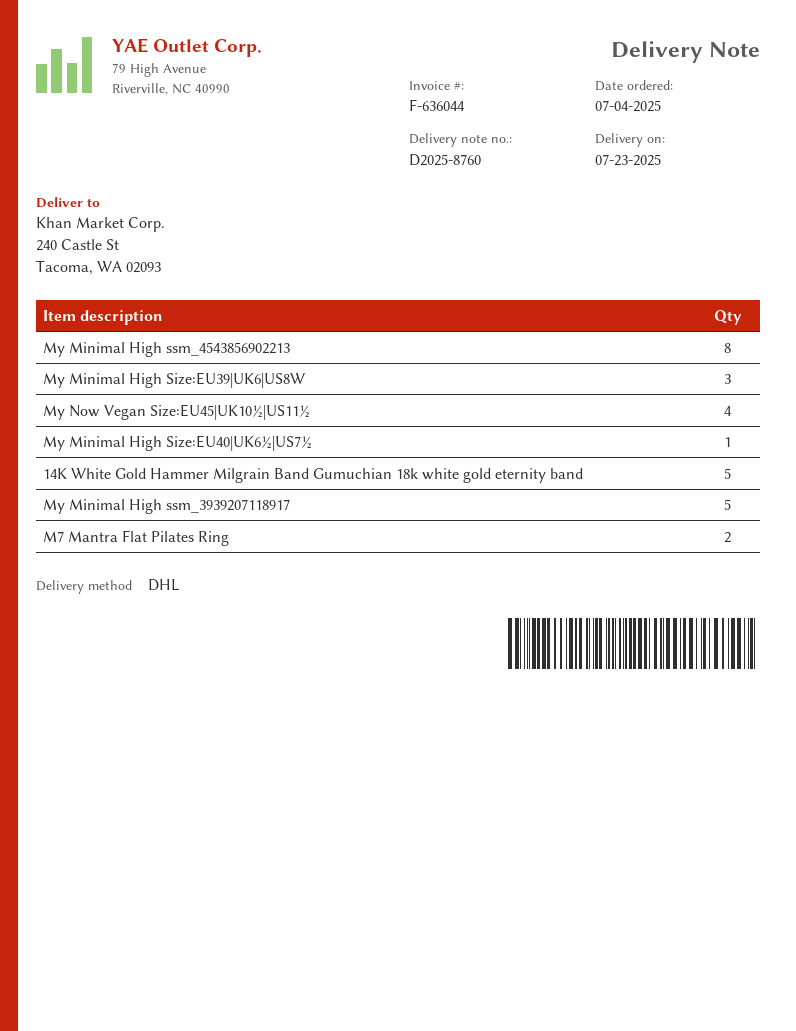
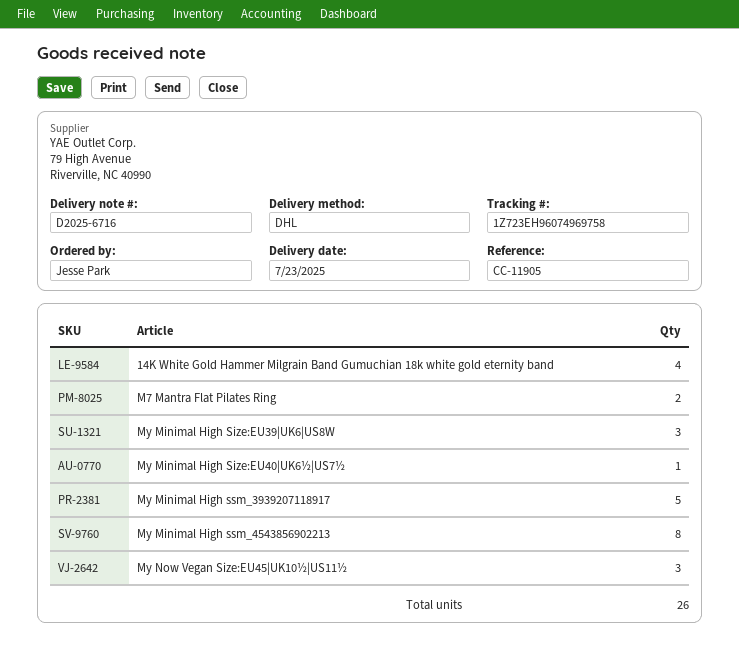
delivery note number: D2025-8760 -> D2025-6716
My Now Vegan Size:EU45|UK10½|US11½: 4 -> 3
14K White Gold Hammer Milgrain Band Gumuchian 18k white gold eternity band: 5 -> 4

